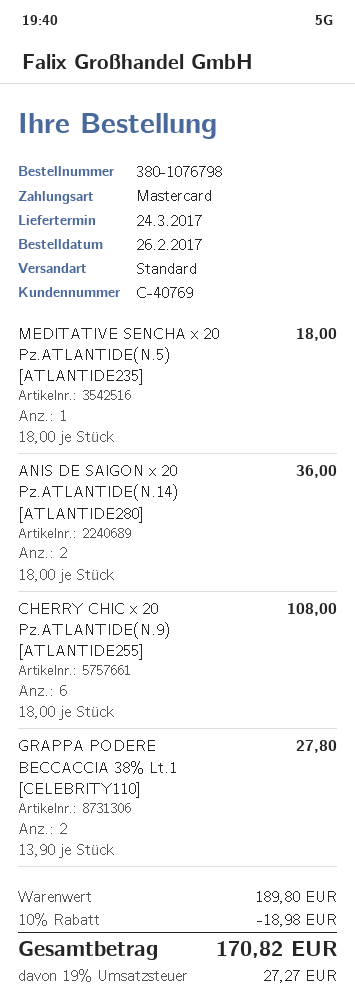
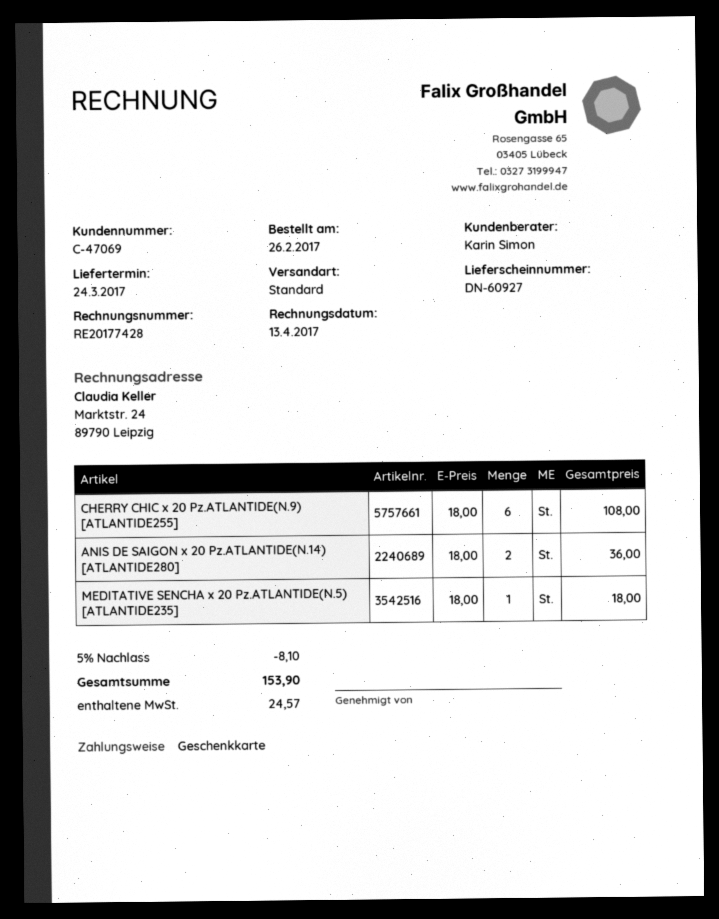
customer number: C-40769 -> C-47069
payment method: Mastercard -> gift card
GRAPPA PODERE BECCACCIA 38% Lt.1 [CELEBRITY110]: 2 x 13.90 = 27.80 -> none
discount: 10% = 18.98 -> 5% = 8.10
tax: 27.27 -> 24.57
total: 170.82 -> 153.90

